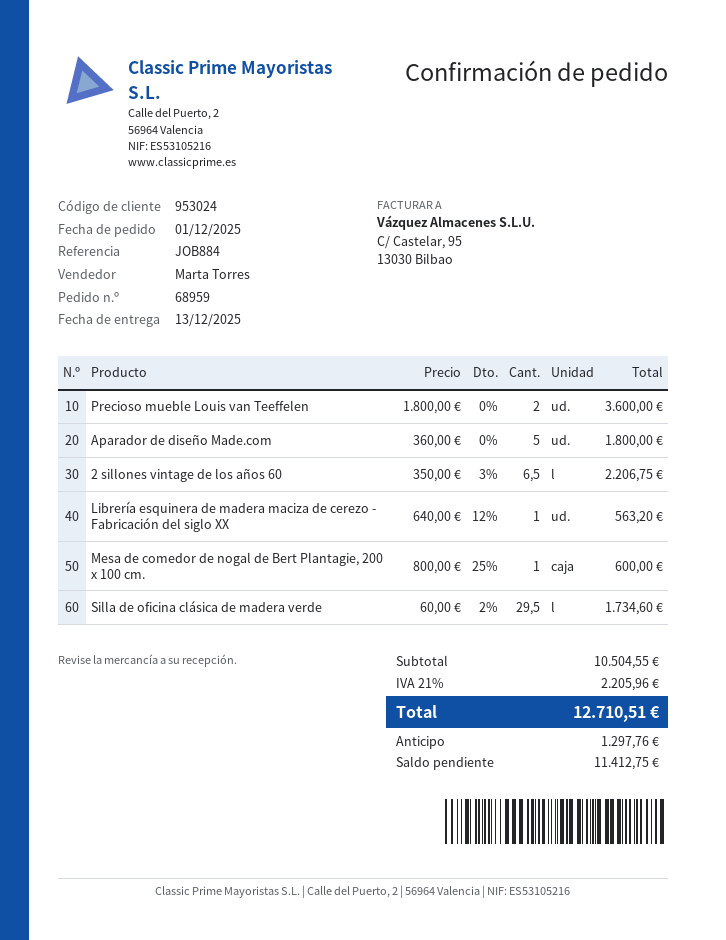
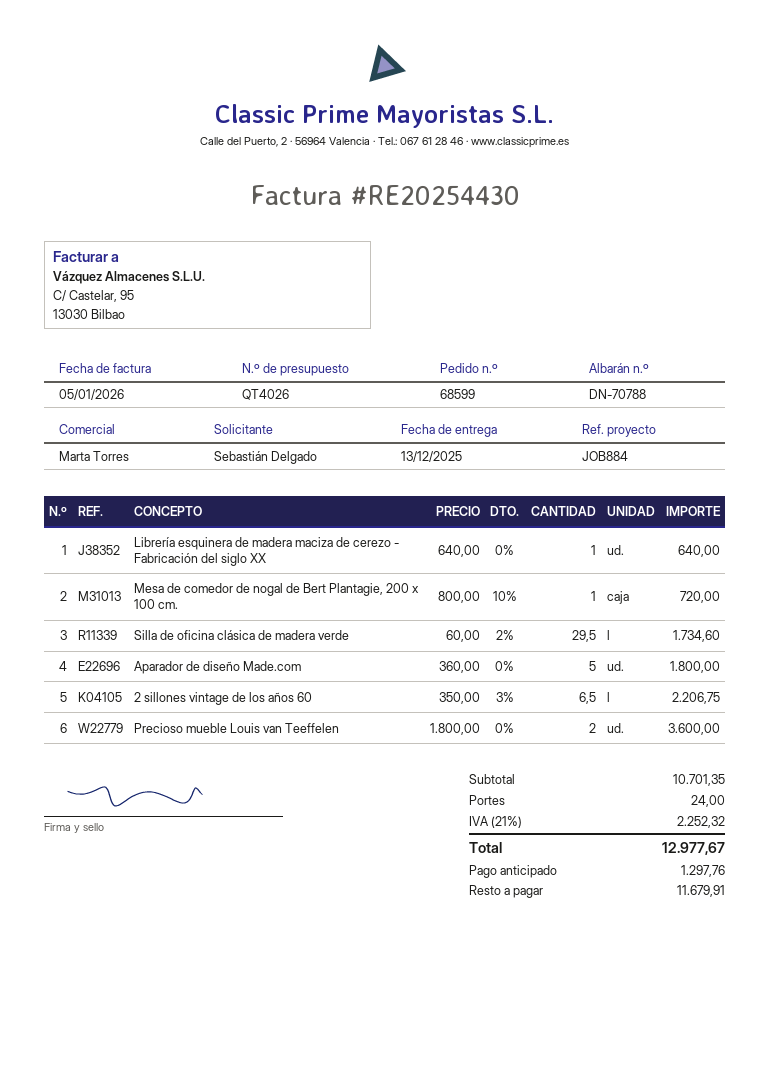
order number: 68959 -> 68599
Librería esquinera de madera maciza de cerezo - Fabricación del siglo XX: 1 x 640.00 - 12% = 563.20 -> 1 x 640.00 = 640.00
Mesa de comedor de nogal de Bert Plantagie, 200 x 100 cm.: 1 x 800.00 - 25% = 600.00 -> 1 x 800.00 - 10% = 720.00
subtotal: 10504.55 -> 10701.35
shipping: none -> 24.00
tax: 21% = 2205.96 -> 21% = 2252.32
total: 12710.51 -> 12977.67
balance: 11412.75 -> 11679.91

